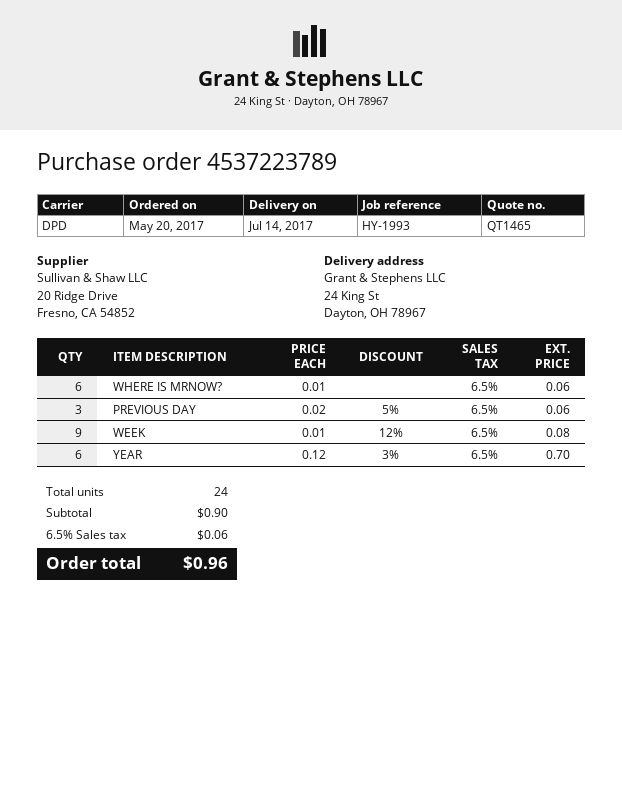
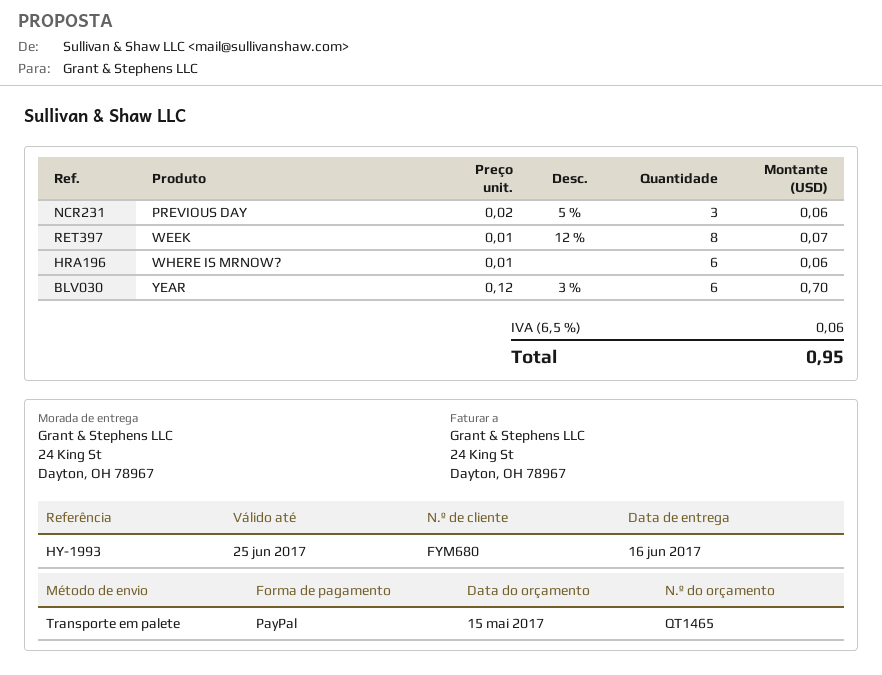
delivery date: 2017-07-14 -> 2017-06-16
shipping method: DPD -> pallet freight
WEEK: 9 x 0.01 - 12% = 0.08 -> 8 x 0.01 - 12% = 0.07
total: 0.96 -> 0.95

